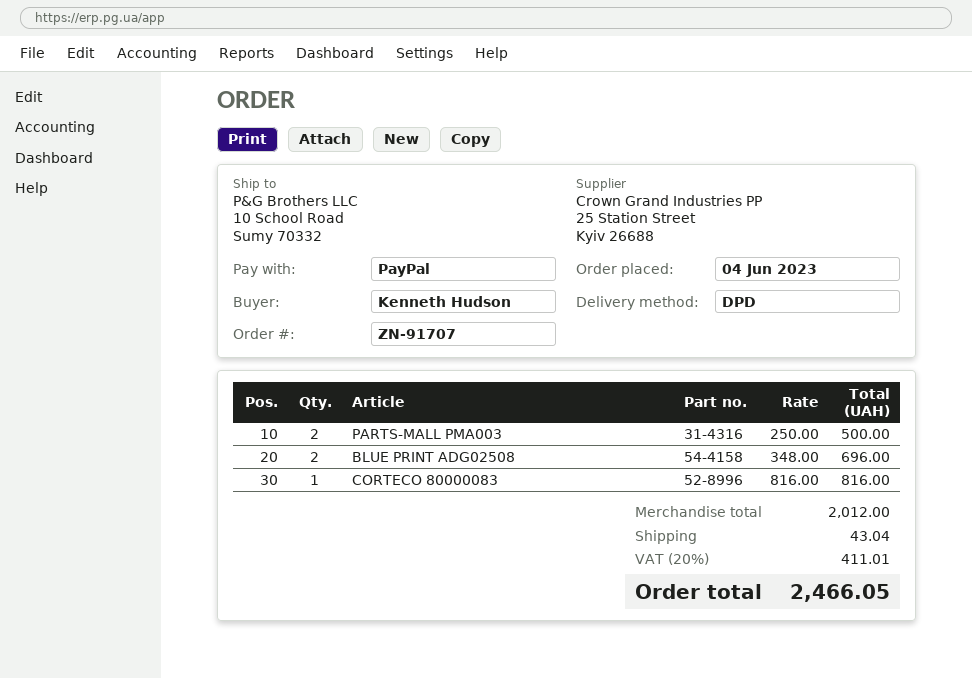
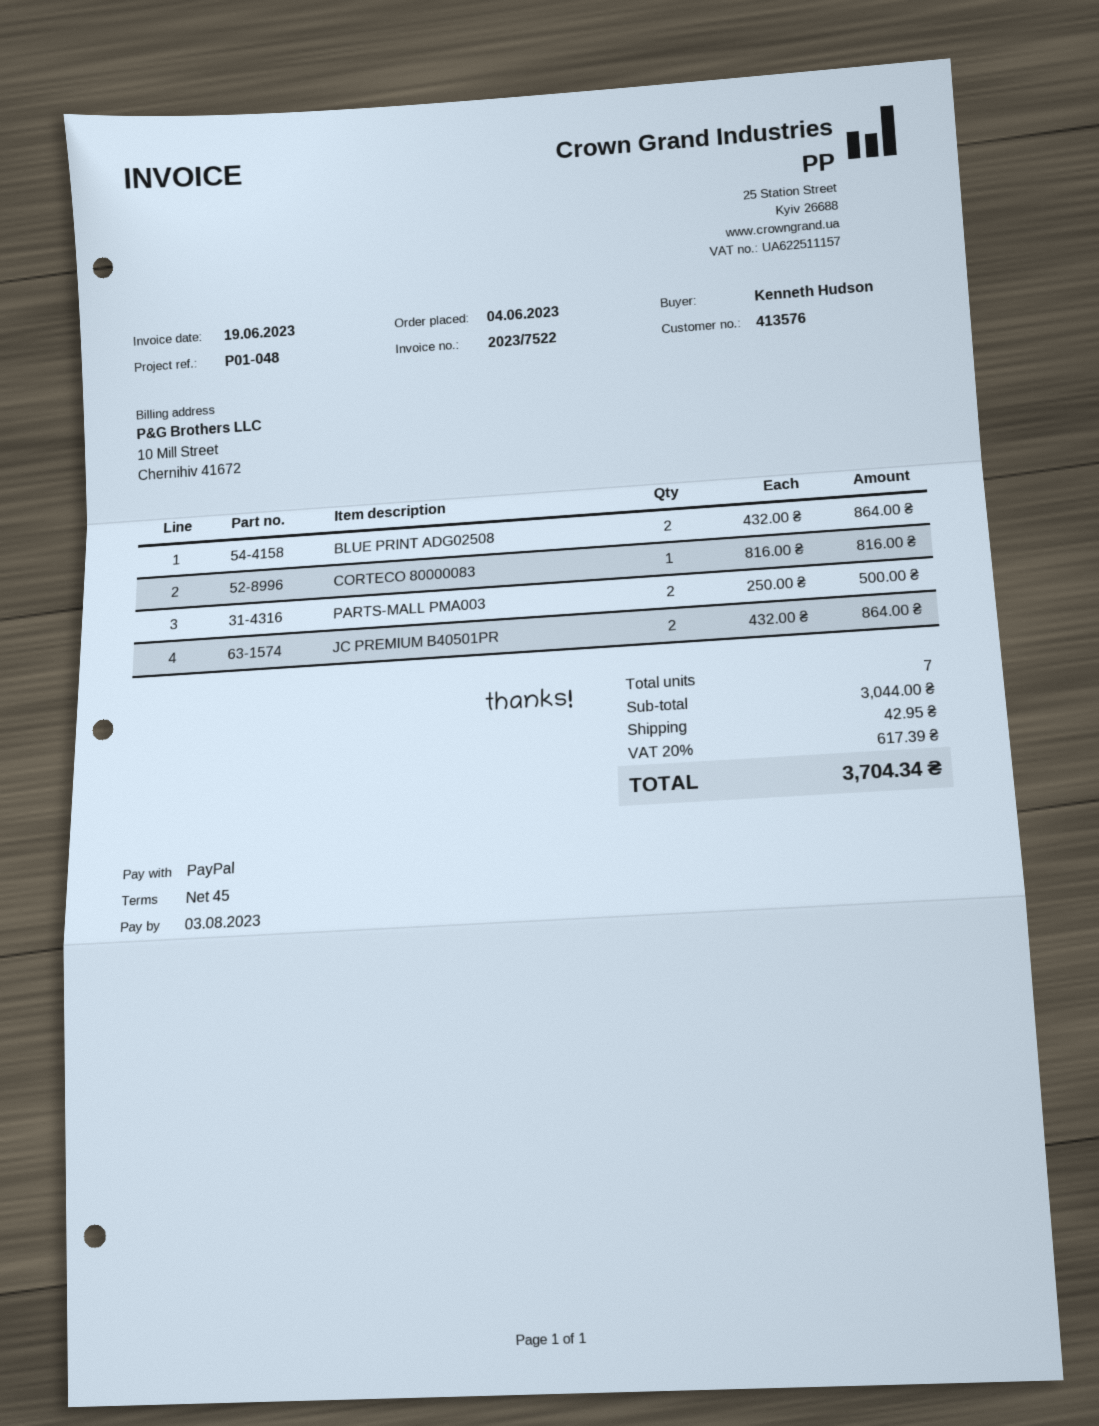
BLUE PRINT ADG02508: 2 x 348.00 = 696.00 -> 2 x 432.00 = 864.00
JC PREMIUM B40501PR: none -> 2 x 432.00 = 864.00
subtotal: 2012.00 -> 3044.00
shipping: 43.04 -> 42.95
tax: 20% = 411.01 -> 20% = 617.39
total: 2466.05 -> 3704.34

